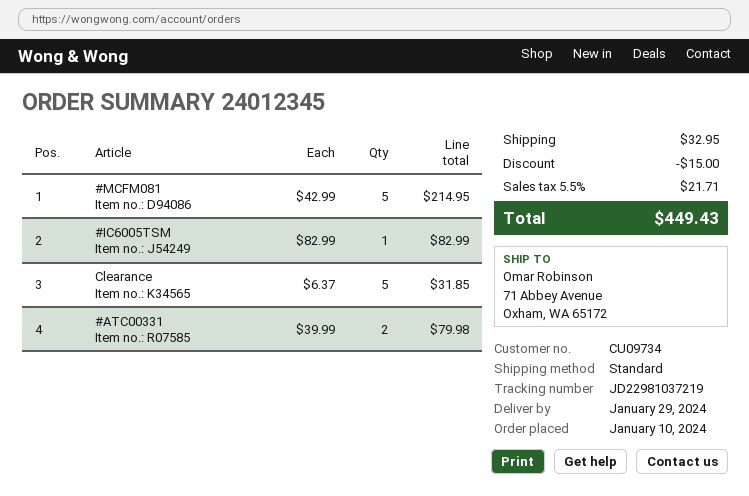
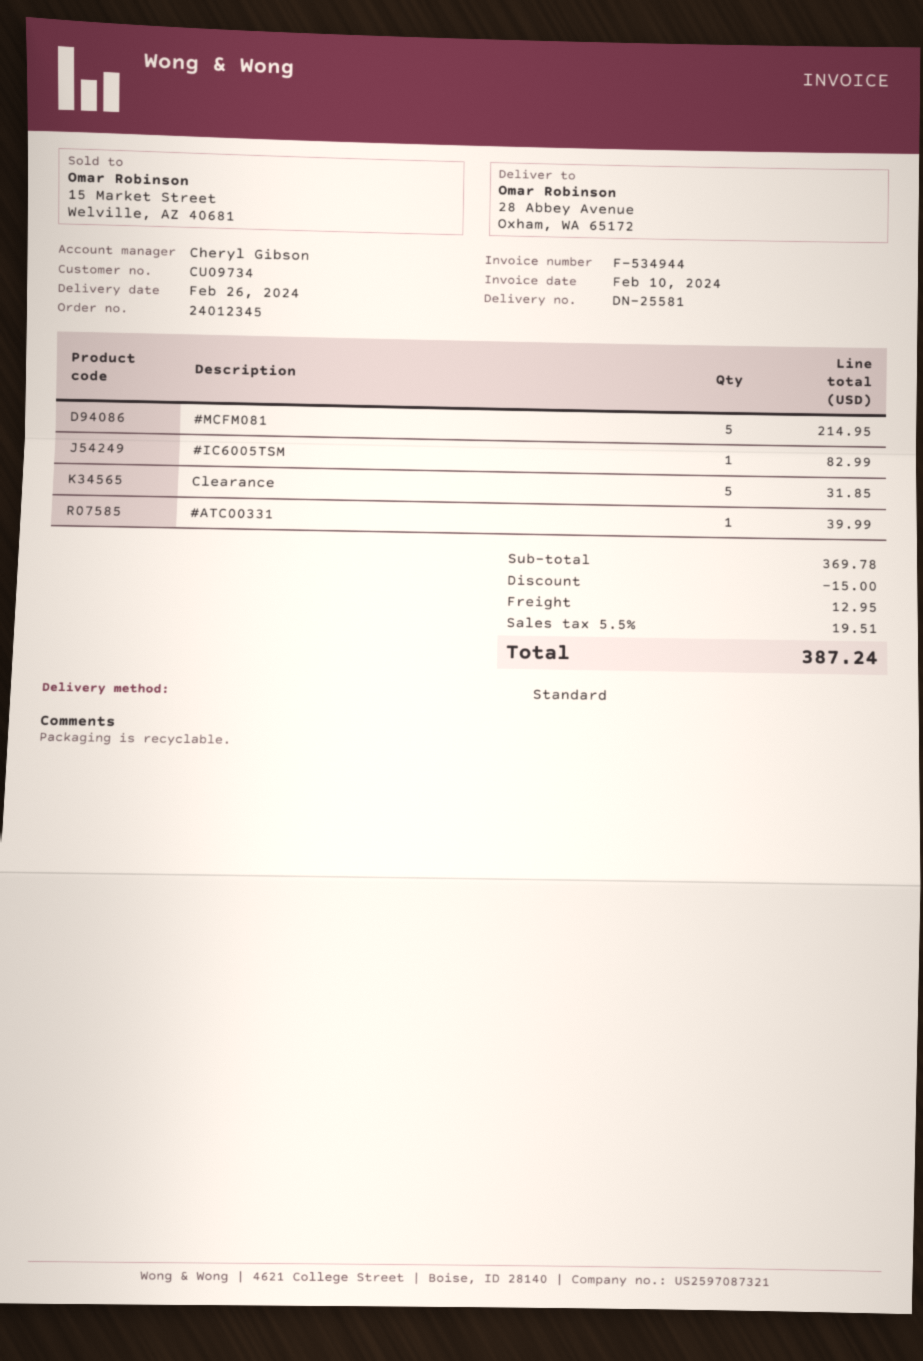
delivery date: 2024-01-29 -> 2024-02-26
ship to: 71 Abbey Avenue, Oxham, WA 65172 -> 28 Abbey Avenue, Oxham, WA 65172
#ATC00331: 2 for 79.98 -> 1 for 39.99
shipping: 32.95 -> 12.95
tax: 5.5% = 21.71 -> 5.5% = 19.51
total: 449.43 -> 387.24

